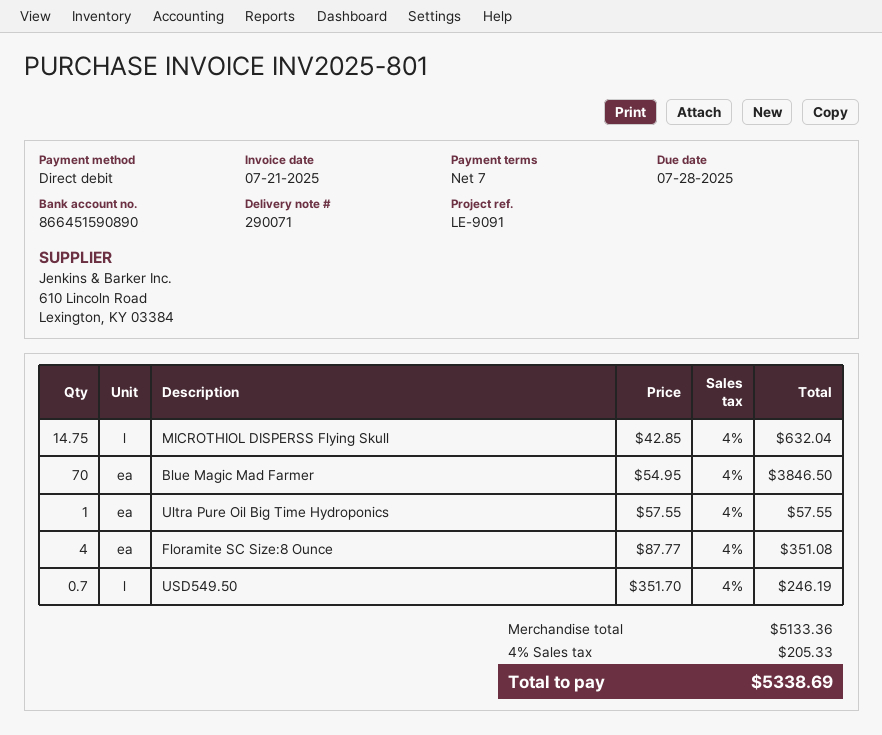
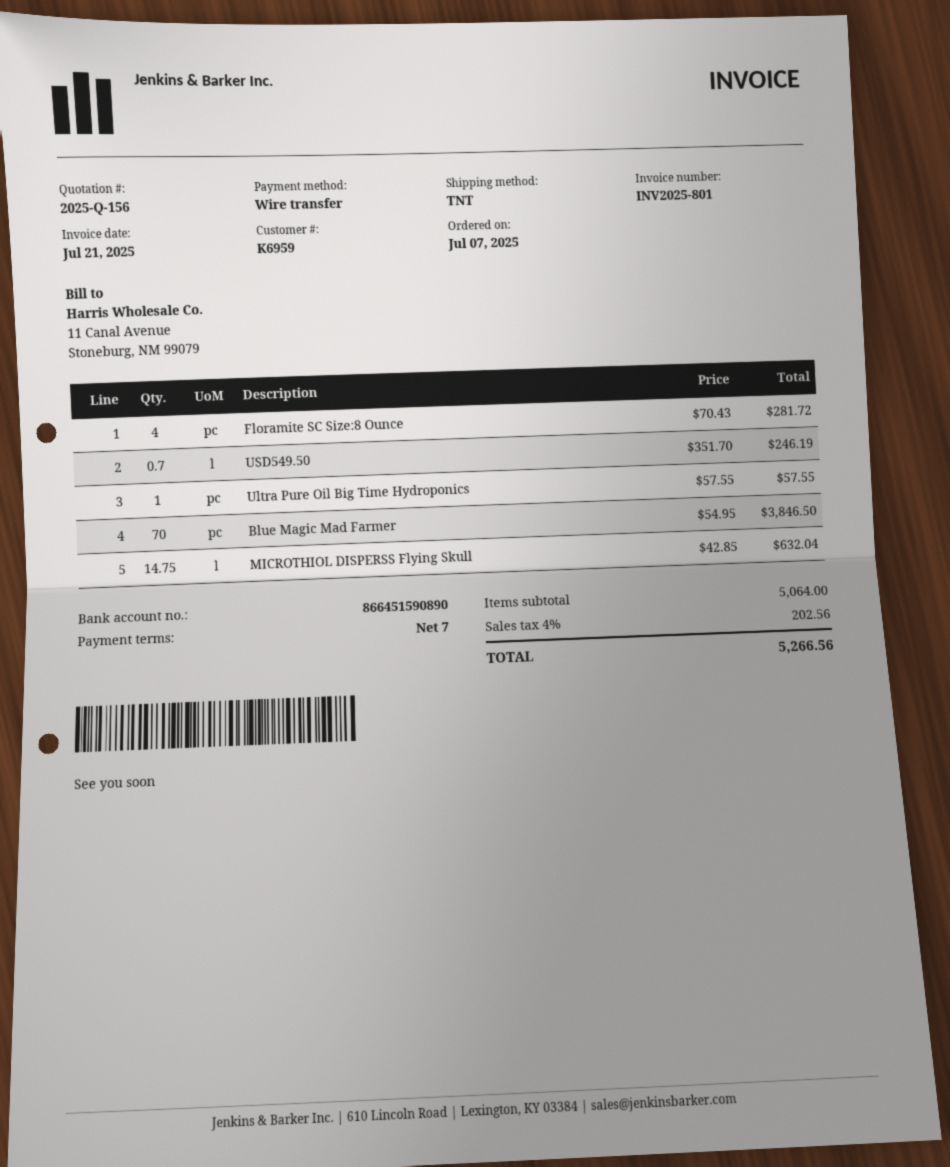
payment method: direct debit -> bank transfer
Floramite SC Size:8 Ounce: 4 x 87.77 = 351.08 -> 4 x 70.43 = 281.72
subtotal: 5133.36 -> 5064.00
tax: 4% = 205.33 -> 4% = 202.56
total: 5338.69 -> 5266.56

